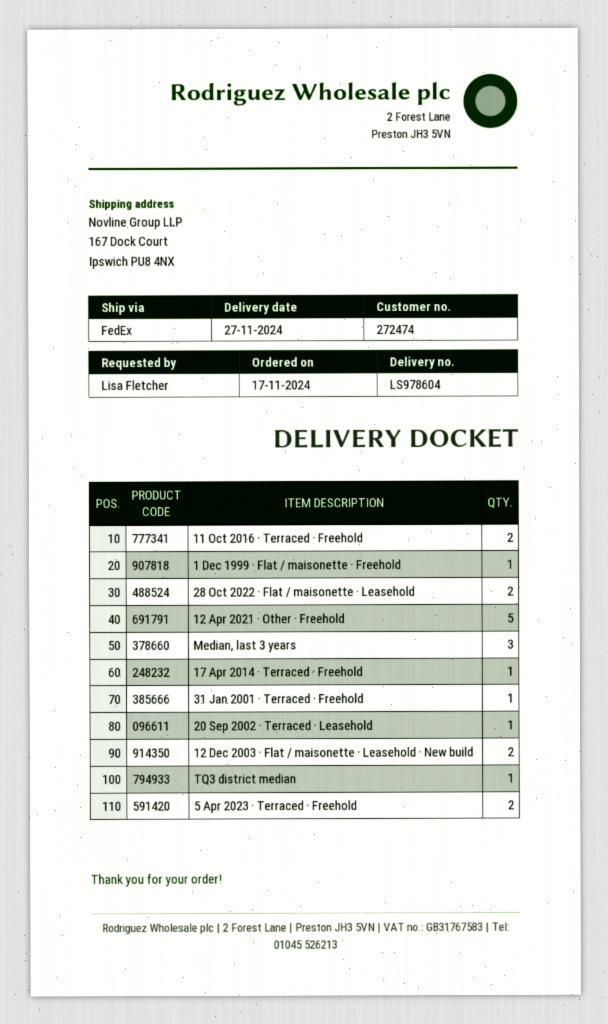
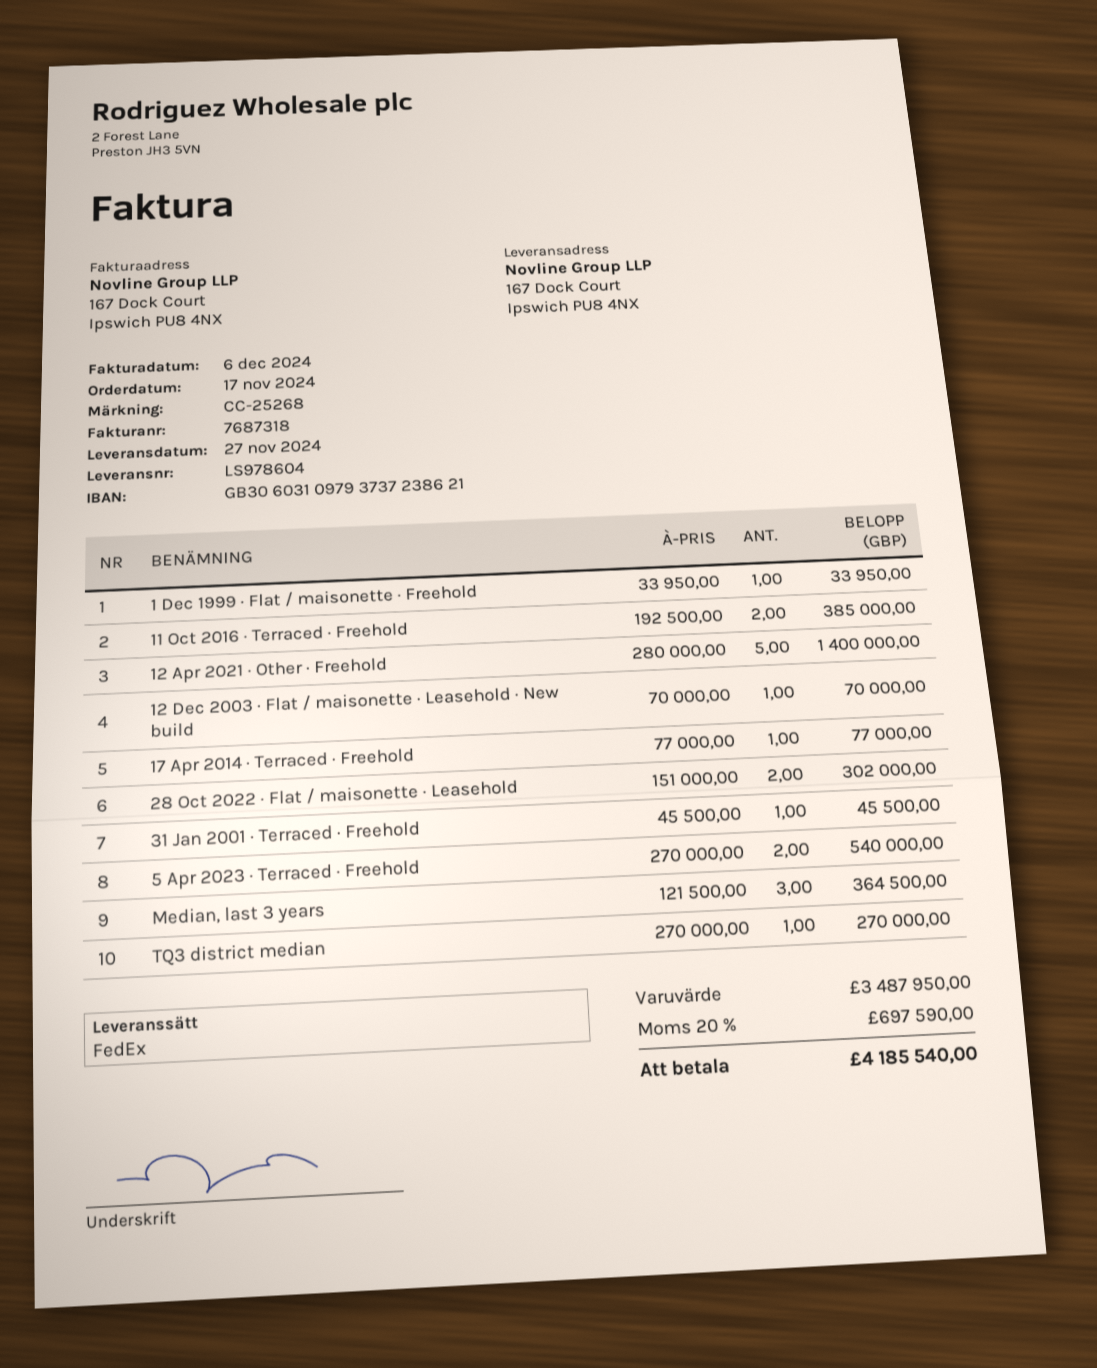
20 Sep 2002 · Terraced · Leasehold: 1 -> none
12 Dec 2003 · Flat / maisonette · Leasehold · New build: 2 -> 1

